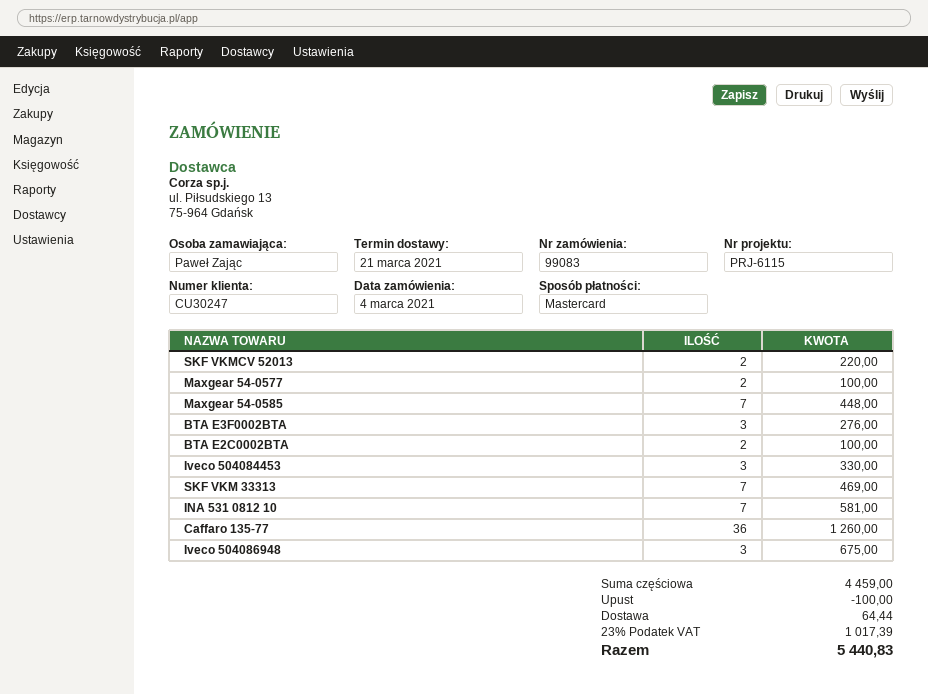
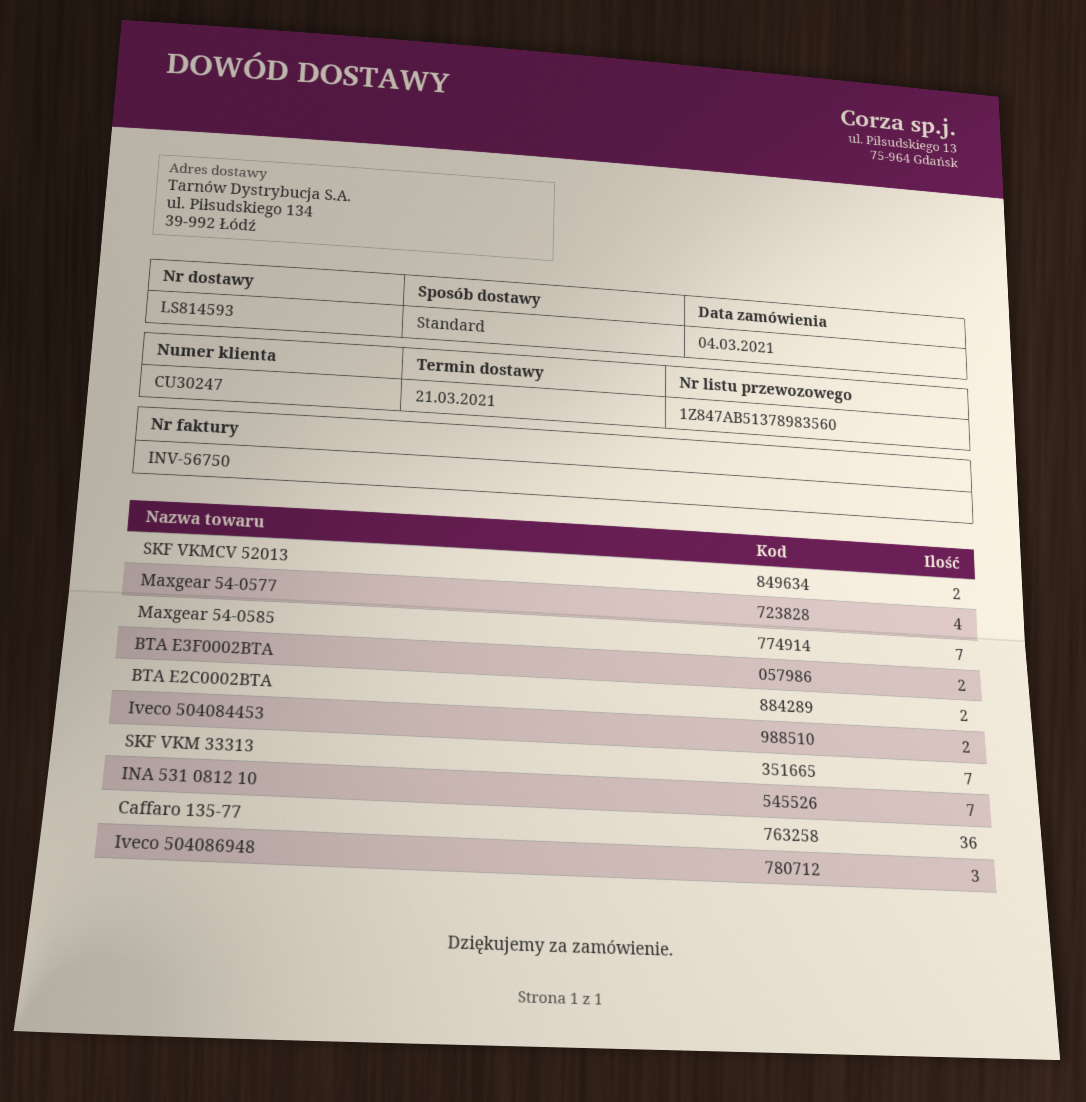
Maxgear 54-0577: 2 -> 4
BTA E3F0002BTA: 3 -> 2
Iveco 504084453: 3 -> 2

